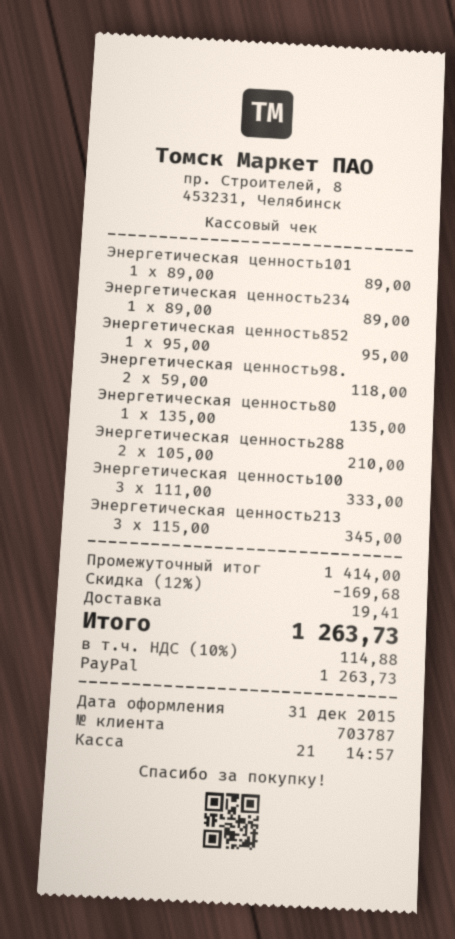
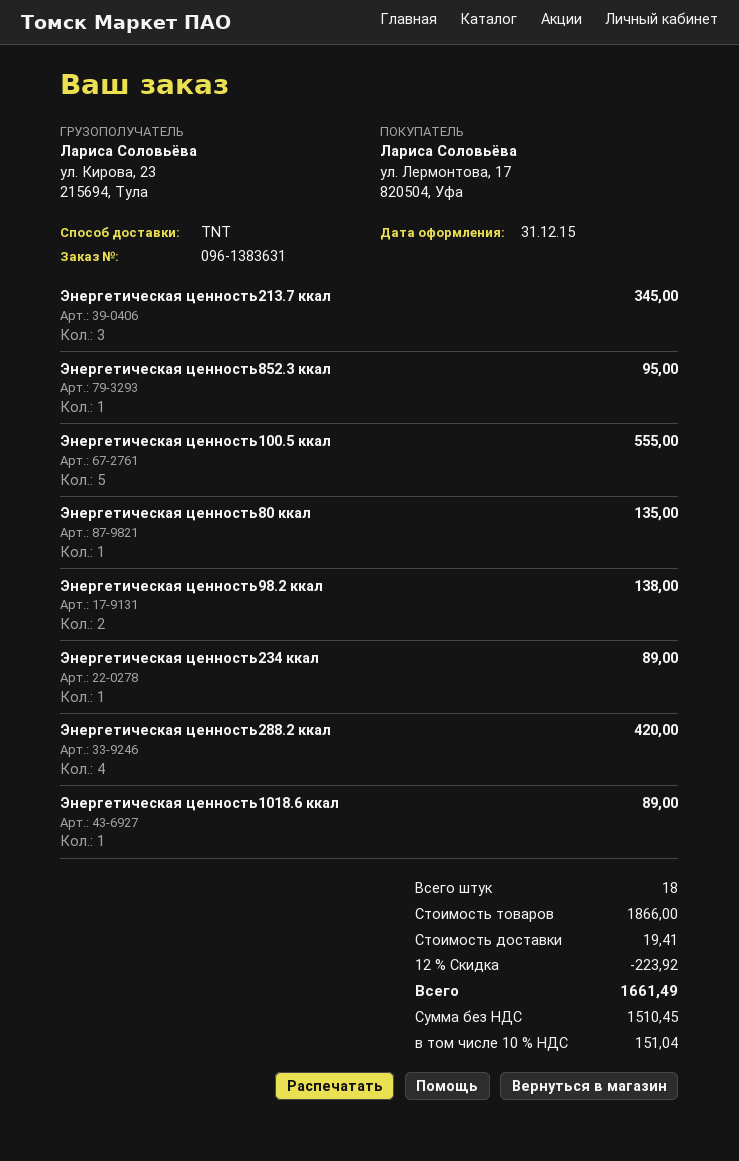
Энергетическая ценность98.: 2 for 118.00 -> 2 for 138.00
Энергетическая ценность288: 2 for 210.00 -> 4 for 420.00
Энергетическая ценность100: 3 for 333.00 -> 5 for 555.00
subtotal: 1414.00 -> 1866.00
discount: 12% = 169.68 -> 12% = 223.92
tax: 10% = 114.88 -> 10% = 151.04
total: 1263.73 -> 1661.49

